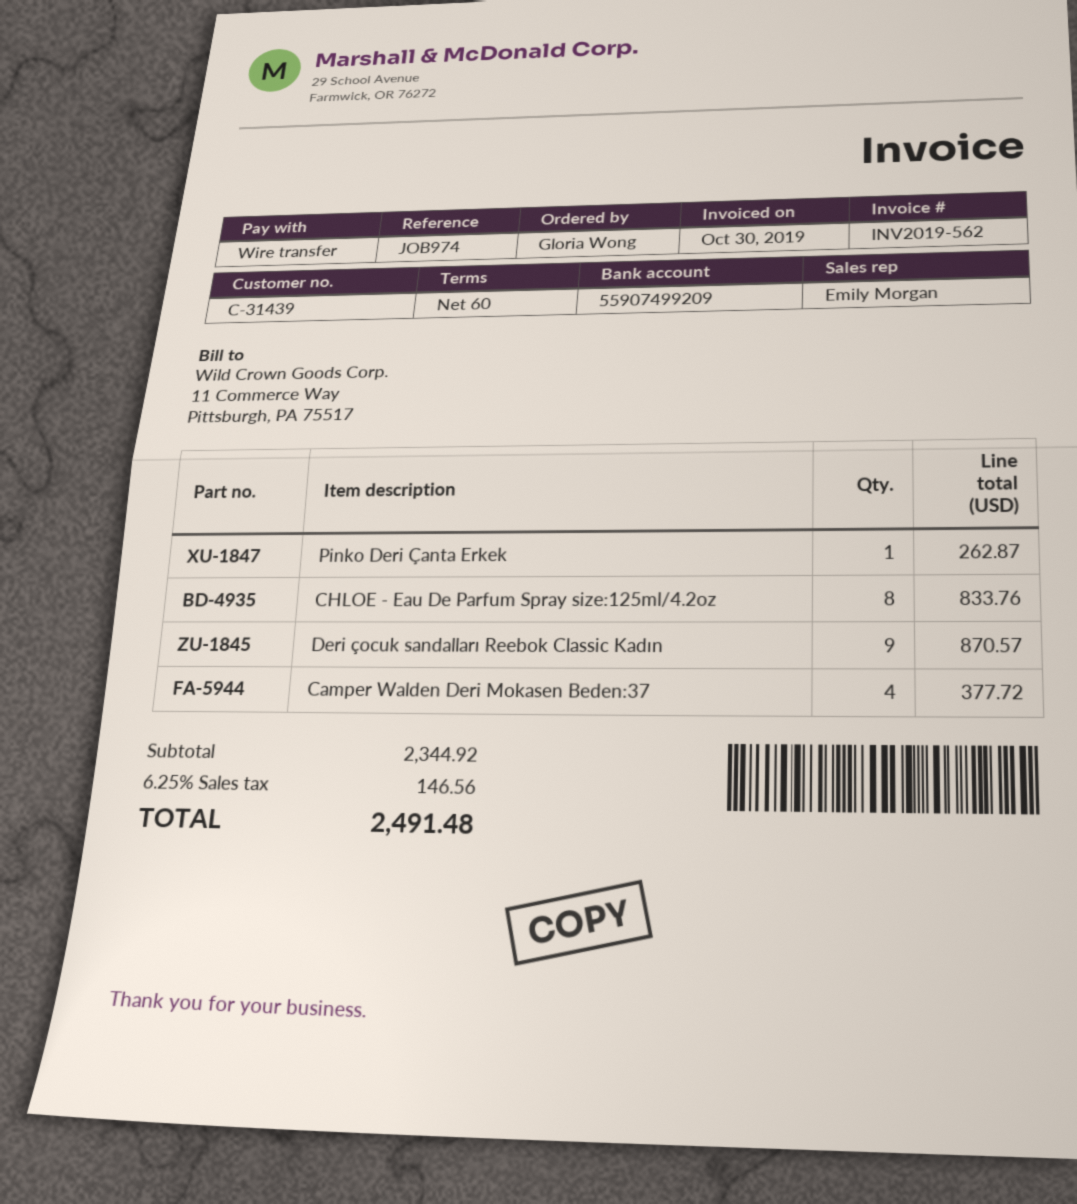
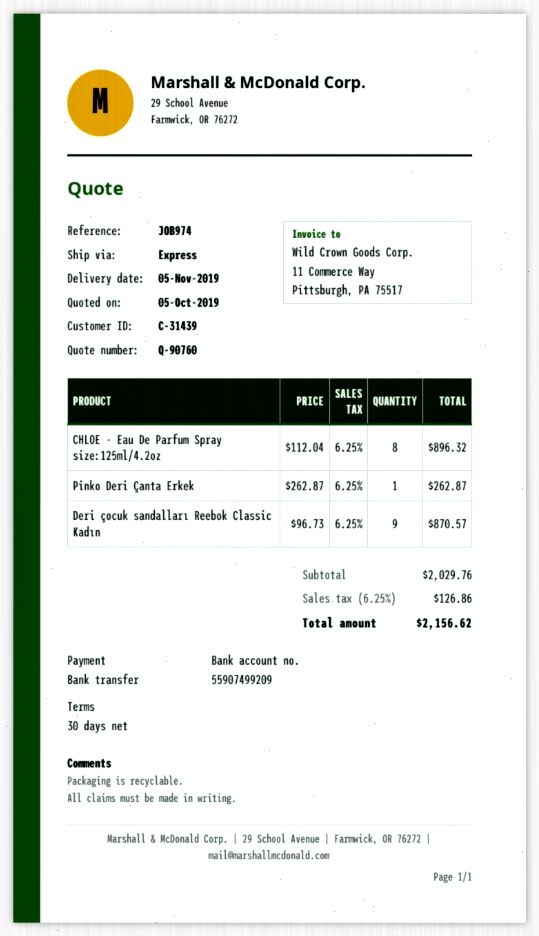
payment terms: 60 days -> 30 days
CHLOE - Eau De Parfum Spray size:125ml/4.2oz: 8 for 833.76 -> 8 for 896.32
Camper Walden Deri Mokasen Beden:37: 4 for 377.72 -> none
subtotal: 2344.92 -> 2029.76
tax: 6.25% = 146.56 -> 6.25% = 126.86
total: 2491.48 -> 2156.62

